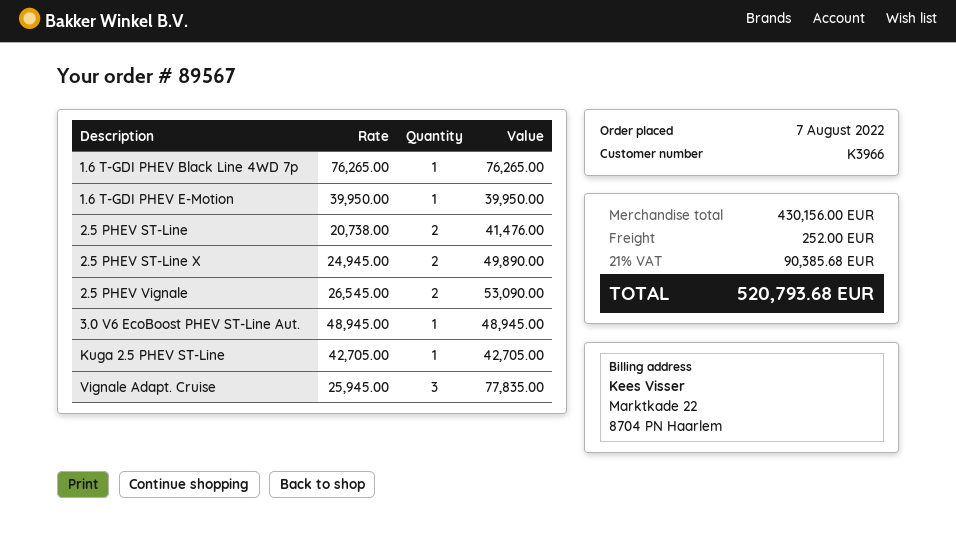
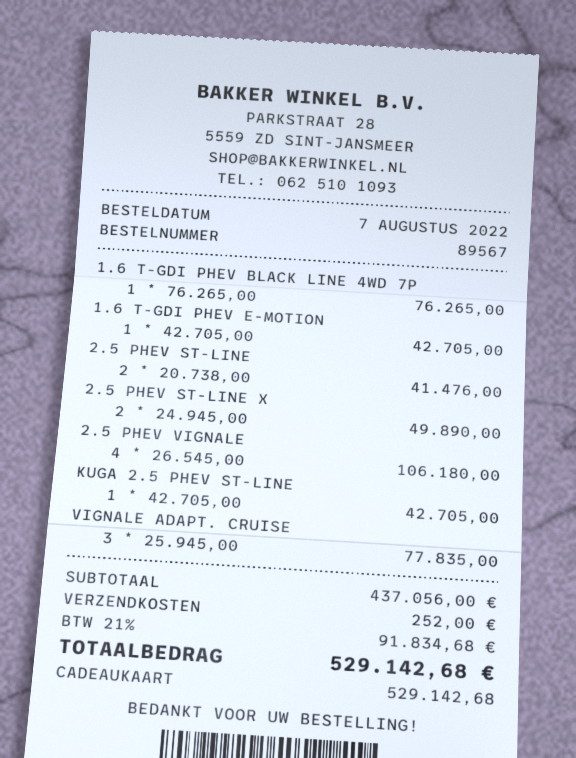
1.6 T-GDI PHEV E-Motion: 1 x 39950.00 = 39950.00 -> 1 x 42705.00 = 42705.00
2.5 PHEV Vignale: 2 x 26545.00 = 53090.00 -> 4 x 26545.00 = 106180.00
3.0 V6 EcoBoost PHEV ST-Line Aut.: 1 x 48945.00 = 48945.00 -> none
subtotal: 430156.00 -> 437056.00
tax: 21% = 90385.68 -> 21% = 91834.68
total: 520793.68 -> 529142.68

